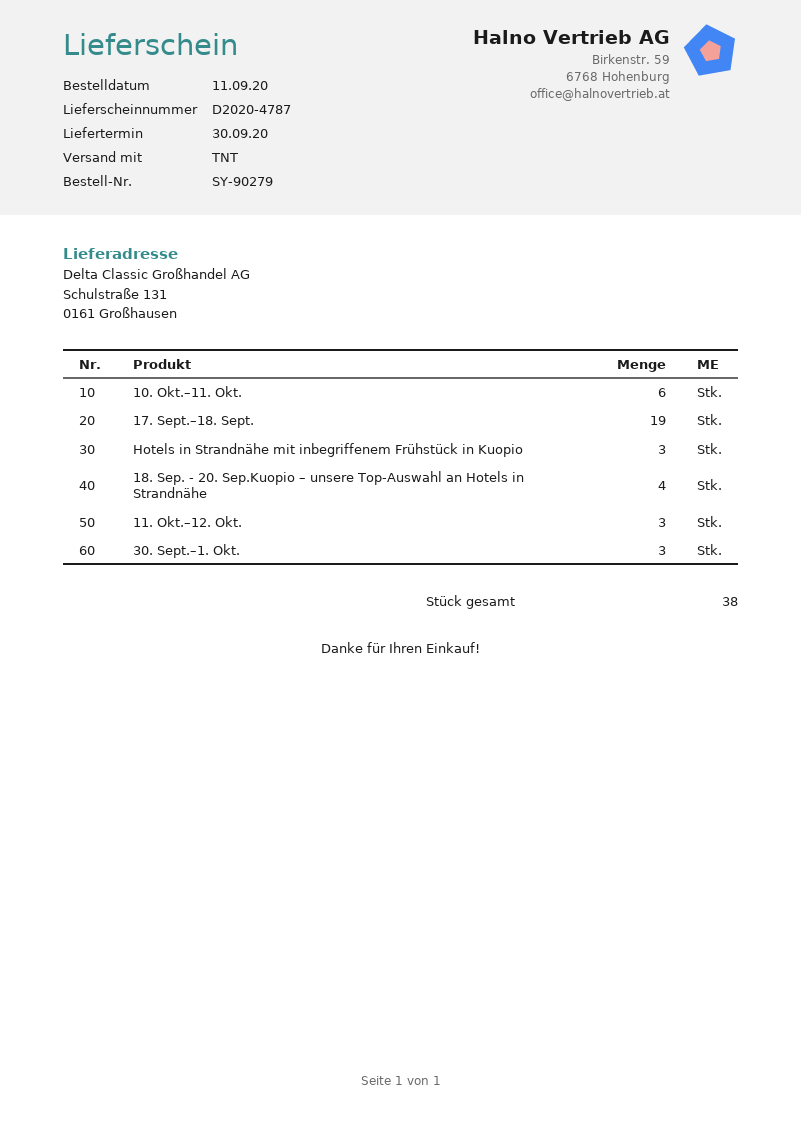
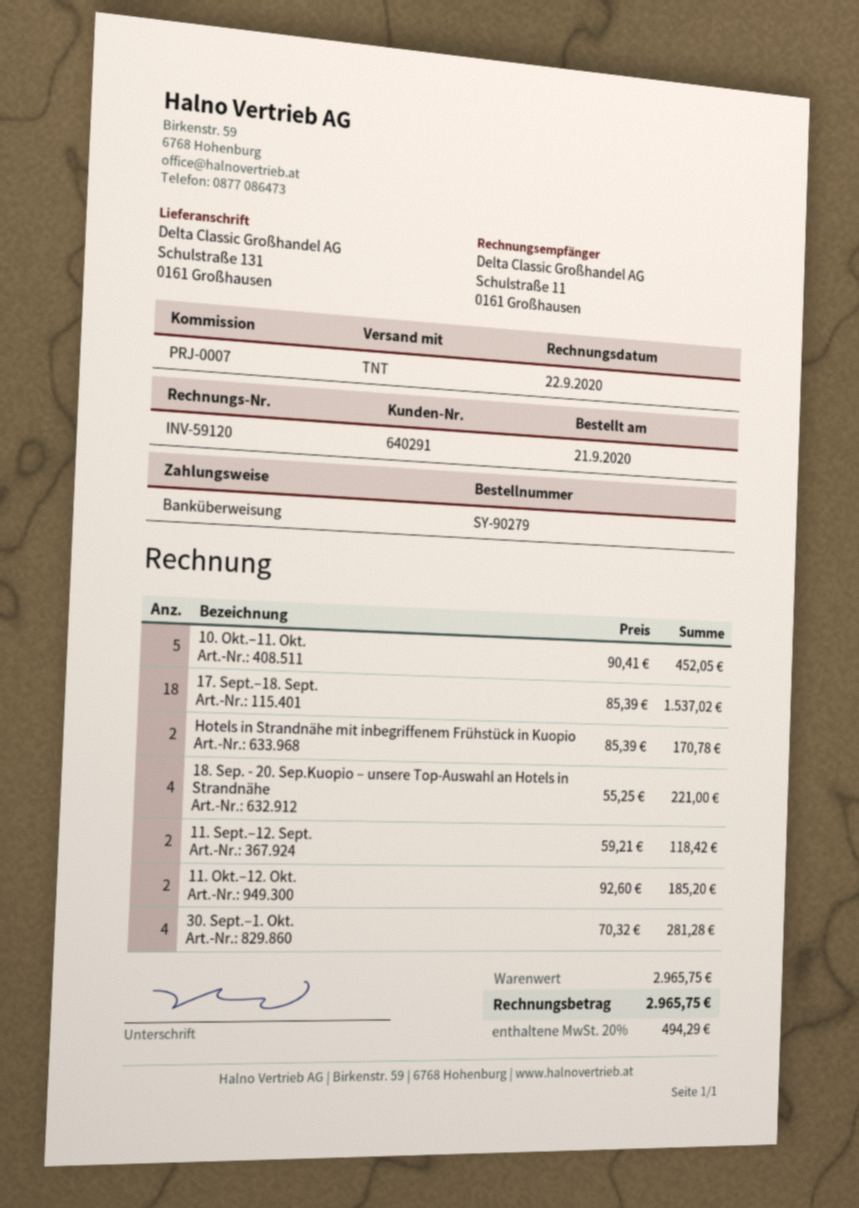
order date: 2020-09-11 -> 2020-09-21
10. Okt.–11. Okt.: 6 -> 5
17. Sept.–18. Sept.: 19 -> 18
Hotels in Strandnähe mit inbegriffenem Frühstück in Kuopio: 3 -> 2
11. Okt.–12. Okt.: 3 -> 2
30. Sept.–1. Okt.: 3 -> 4
11. Sept.–12. Sept.: none -> 2

